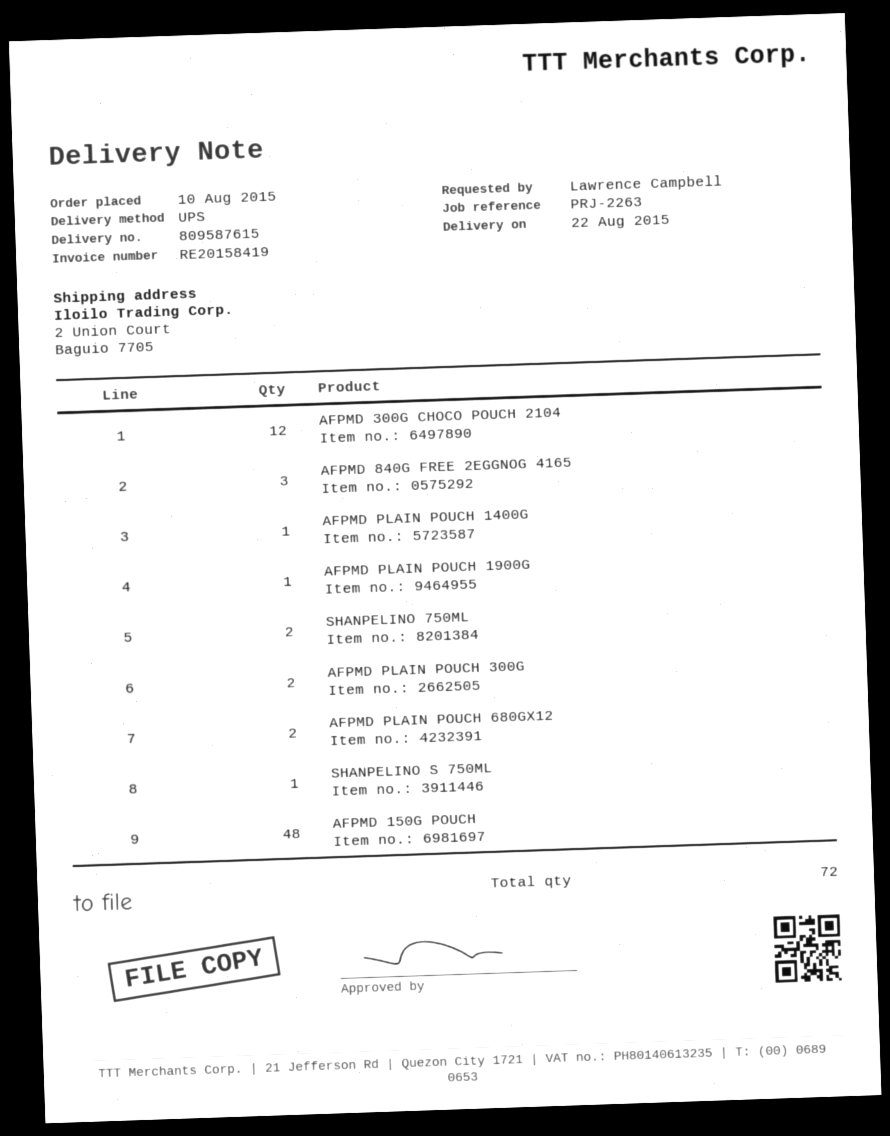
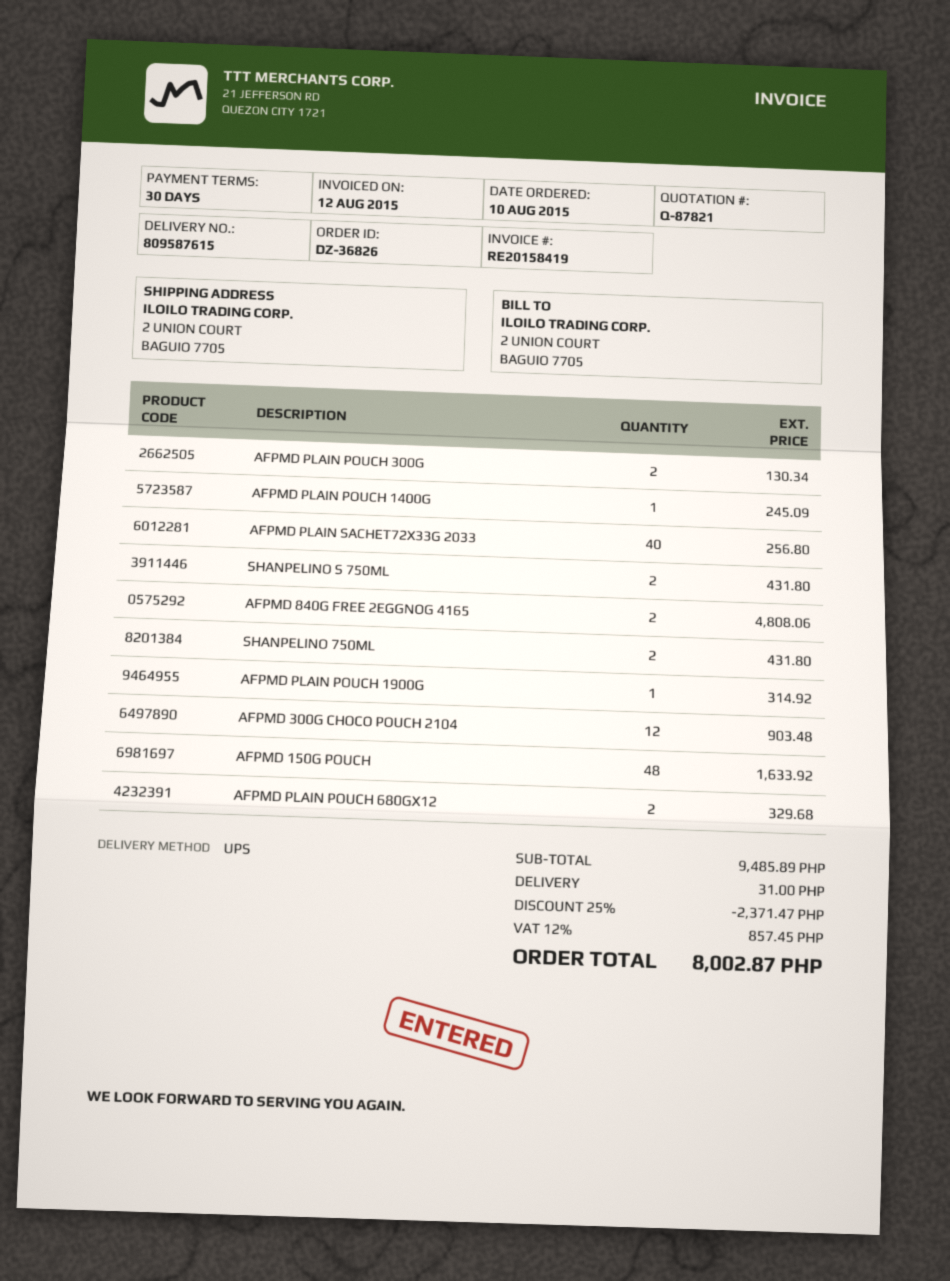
AFPMD 840G FREE 2EGGNOG 4165: 3 -> 2
SHANPELINO S 750ML: 1 -> 2
AFPMD PLAIN SACHET72X33G 2033: none -> 40

